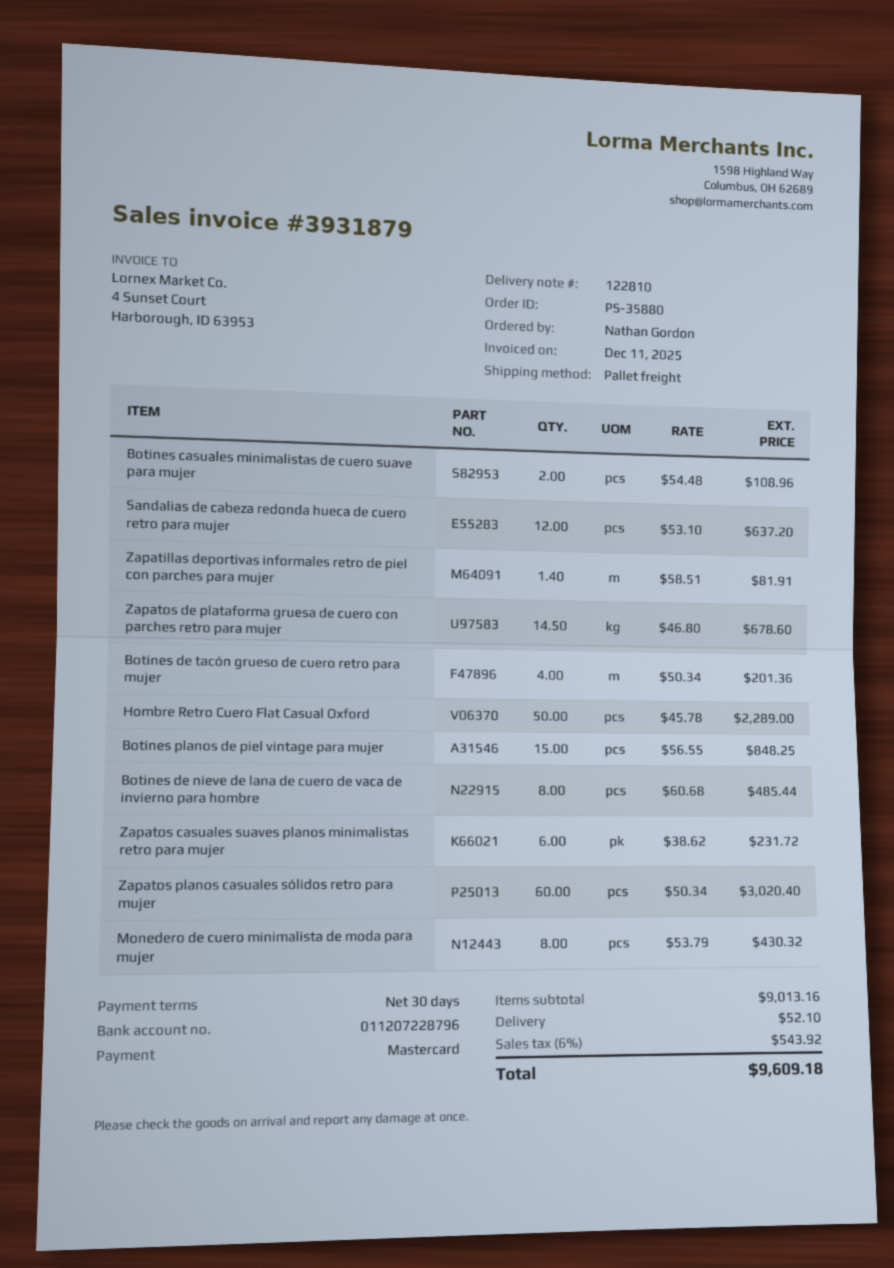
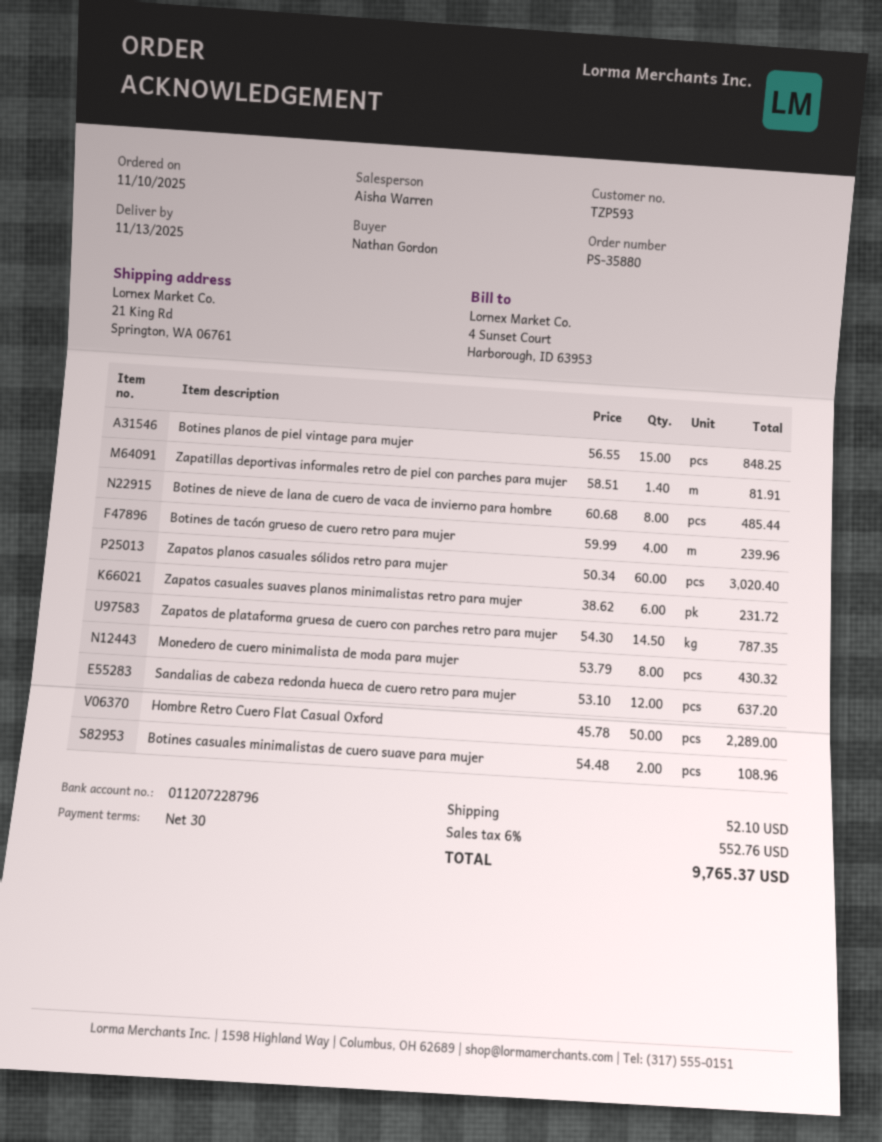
Zapatos de plataforma gruesa de cuero con parches retro para mujer: 14.5 x 46.80 = 678.60 -> 14.5 x 54.30 = 787.35
Botines de tacón grueso de cuero retro para mujer: 4 x 50.34 = 201.36 -> 4 x 59.99 = 239.96
tax: 6% = 543.92 -> 6% = 552.76
total: 9609.18 -> 9765.37

